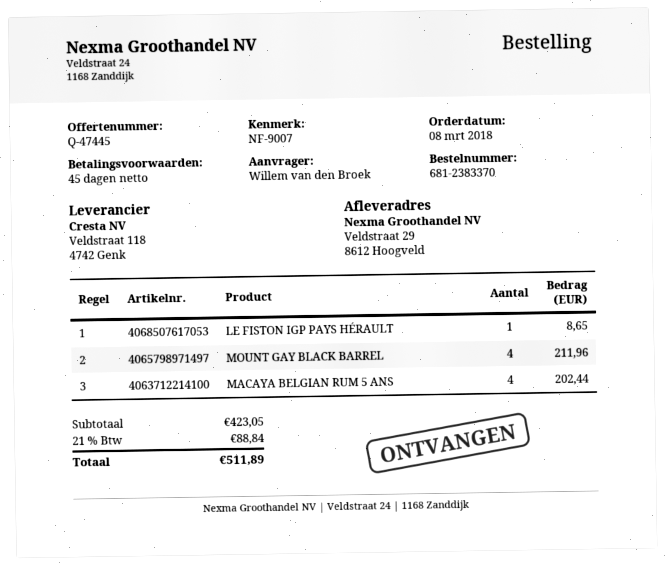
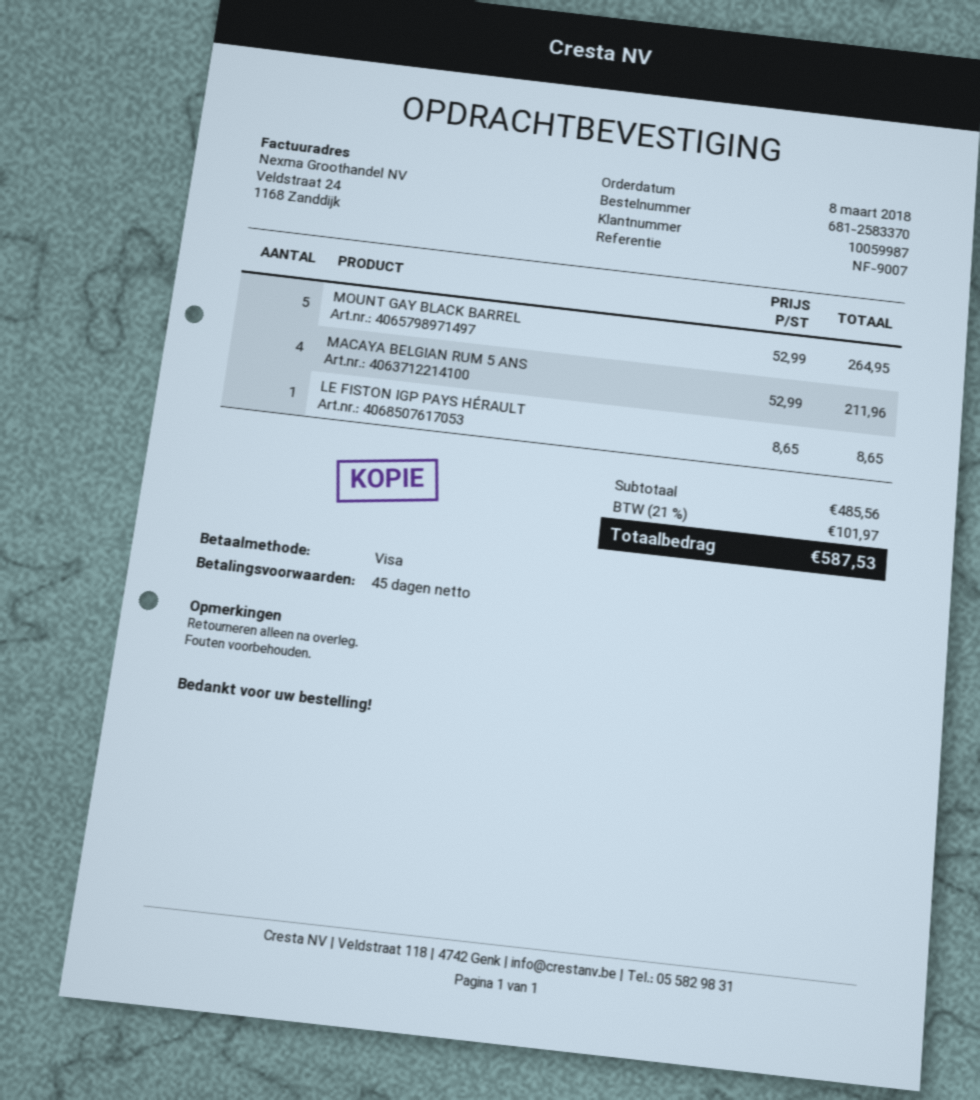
order number: 681-2383370 -> 681-2583370
MOUNT GAY BLACK BARREL: 4 for 211.96 -> 5 for 264.95
MACAYA BELGIAN RUM 5 ANS: 4 for 202.44 -> 4 for 211.96
subtotal: 423.05 -> 485.56
tax: 21% = 88.84 -> 21% = 101.97
total: 511.89 -> 587.53

